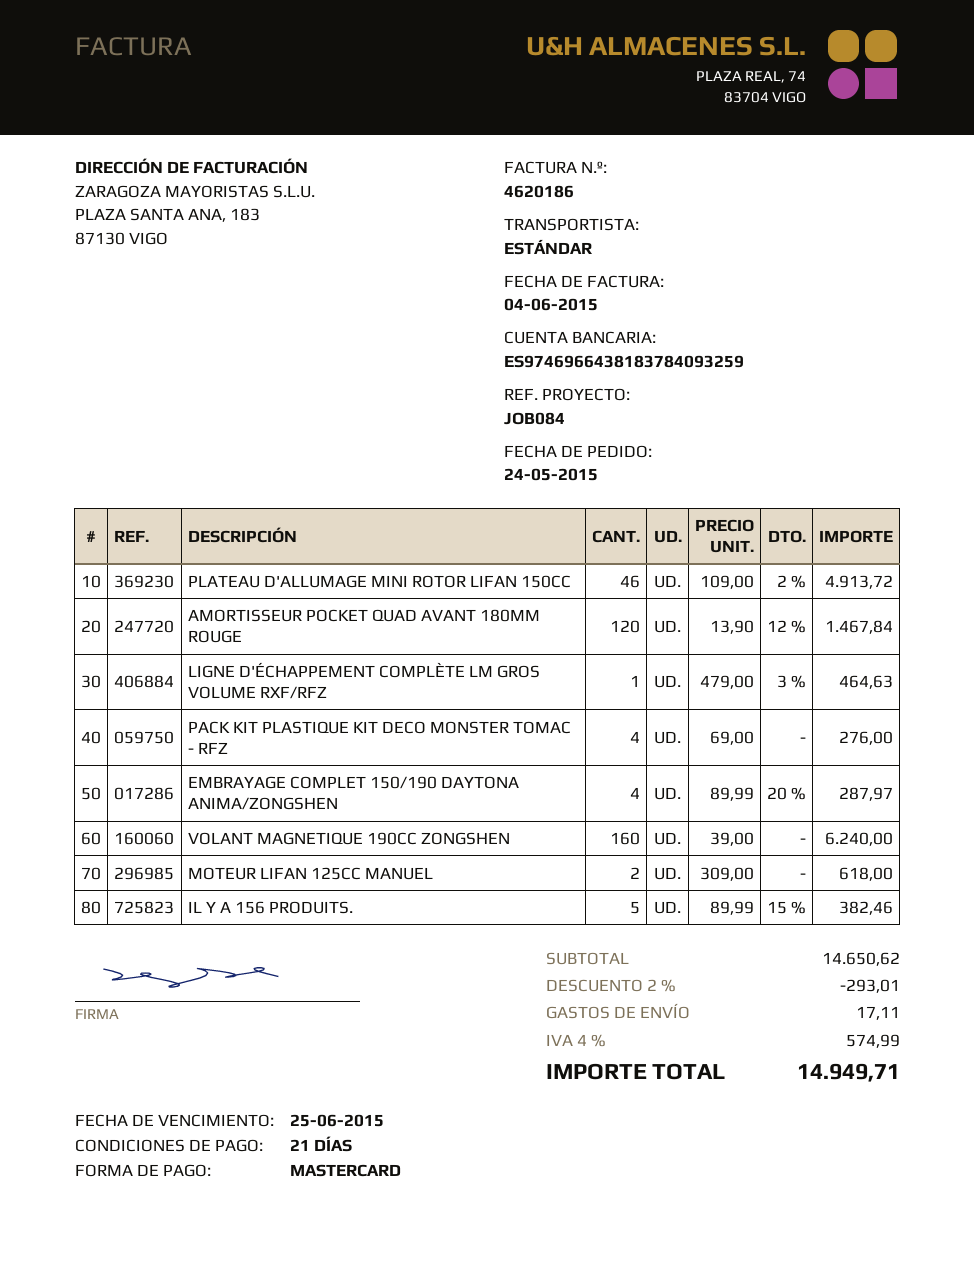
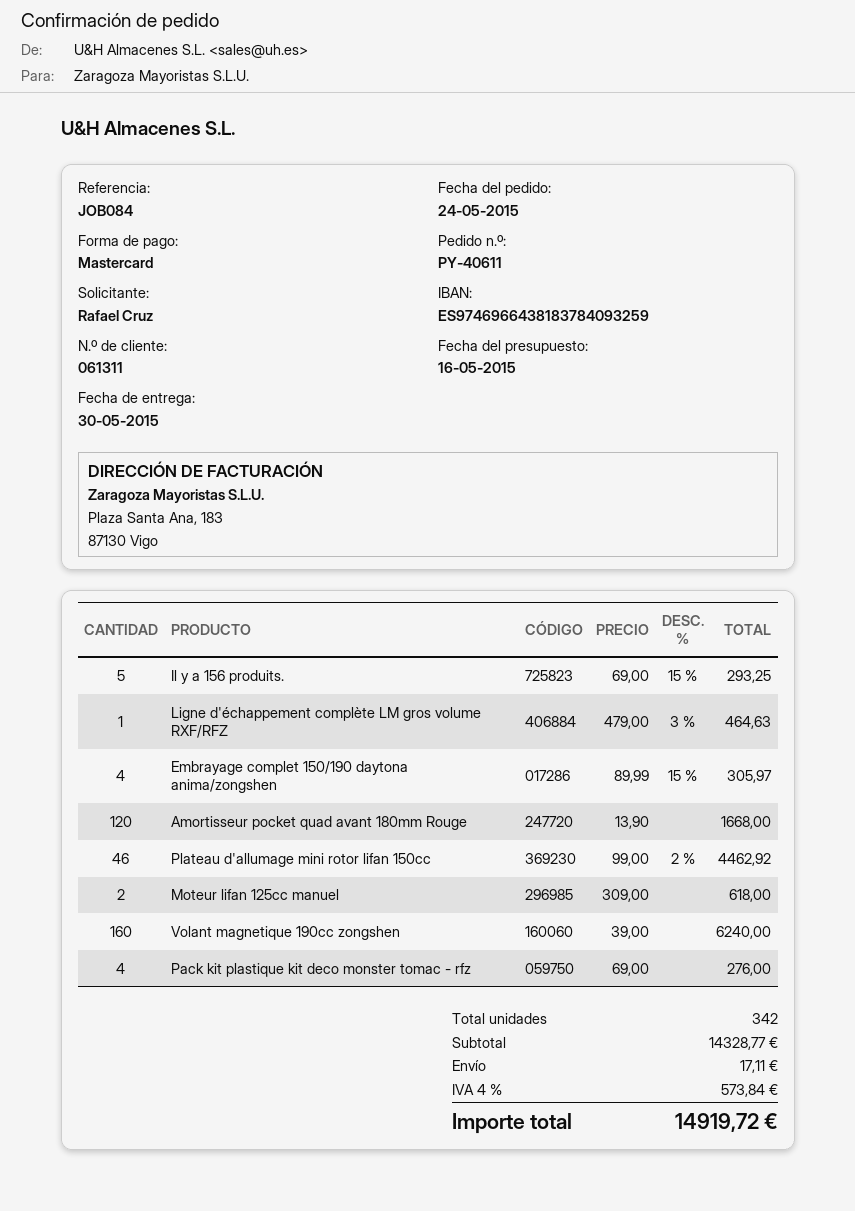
PLATEAU D'ALLUMAGE MINI ROTOR LIFAN 150CC: 46 x 109.00 - 2% = 4913.72 -> 46 x 99.00 - 2% = 4462.92
AMORTISSEUR POCKET QUAD AVANT 180MM ROUGE: 120 x 13.90 - 12% = 1467.84 -> 120 x 13.90 = 1668.00
EMBRAYAGE COMPLET 150/190 DAYTONA ANIMA/ZONGSHEN: 4 x 89.99 - 20% = 287.97 -> 4 x 89.99 - 15% = 305.97
IL Y A 156 PRODUITS.: 5 x 89.99 - 15% = 382.46 -> 5 x 69.00 - 15% = 293.25
subtotal: 14650.62 -> 14328.77
discount: 2% = 293.01 -> none
tax: 4% = 574.99 -> 4% = 573.84
total: 14949.71 -> 14919.72

